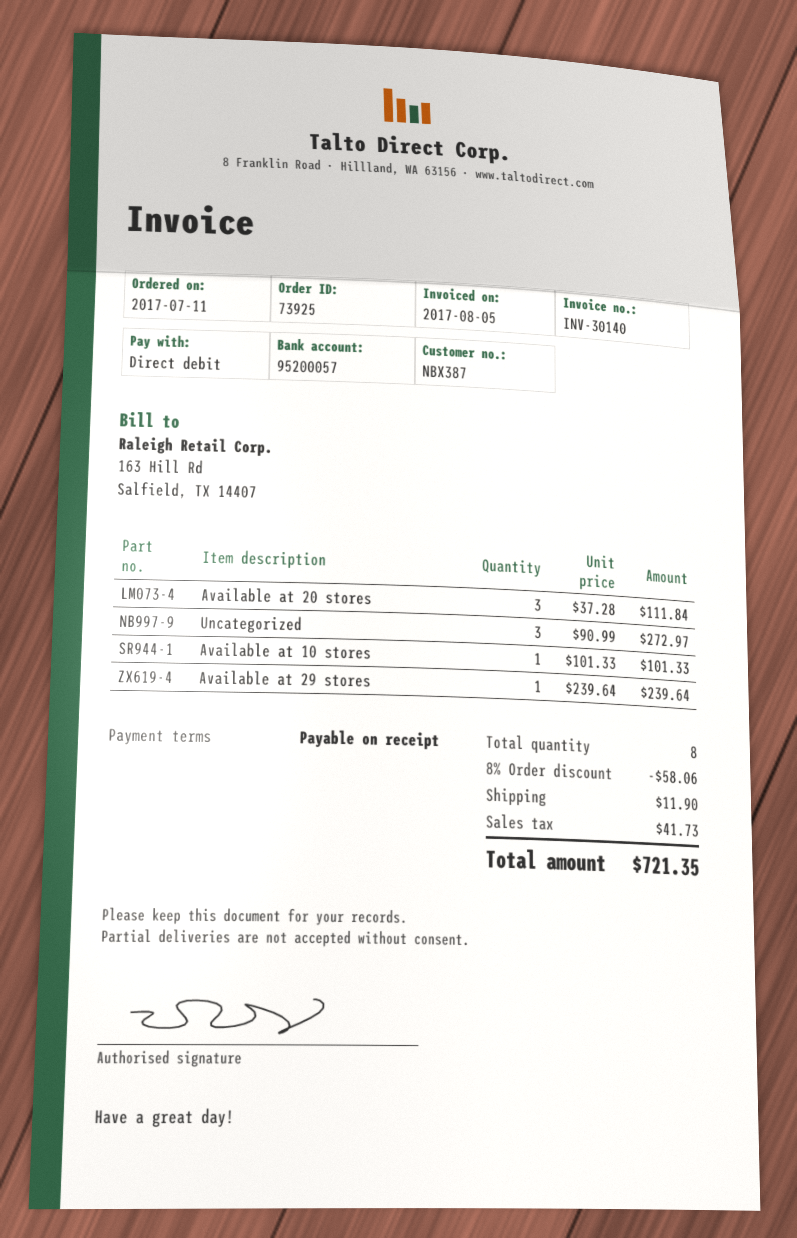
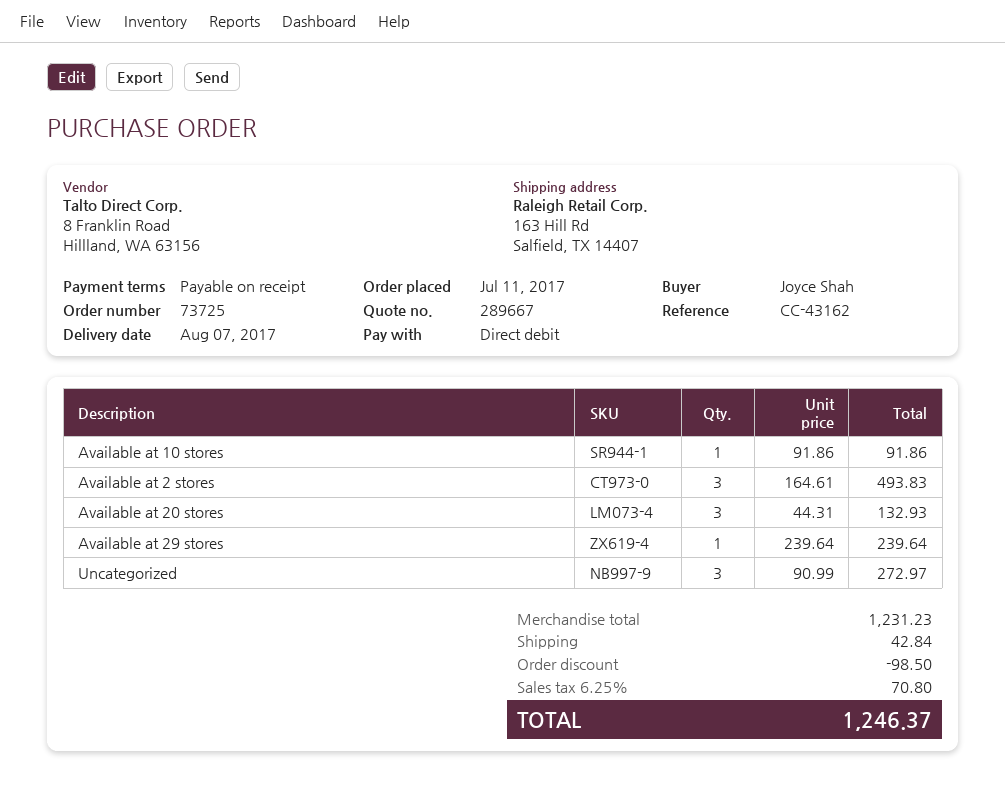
order number: 73925 -> 73725
Available at 20 stores: 3 x 37.28 = 111.84 -> 3 x 44.31 = 132.93
Available at 10 stores: 1 x 101.33 = 101.33 -> 1 x 91.86 = 91.86
Available at 2 stores: none -> 3 x 164.61 = 493.83
discount: 58.06 -> 98.50
shipping: 11.90 -> 42.84
tax: 41.73 -> 70.80
total: 721.35 -> 1246.37

